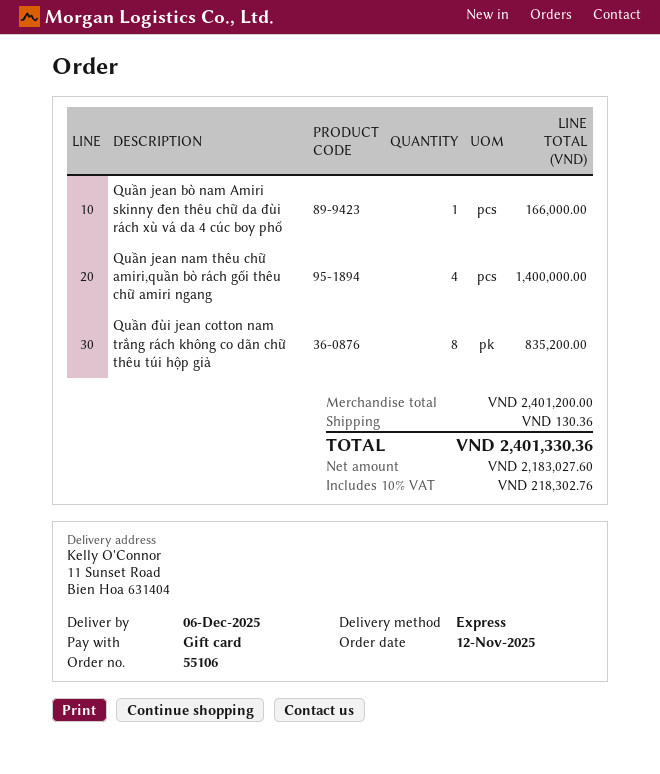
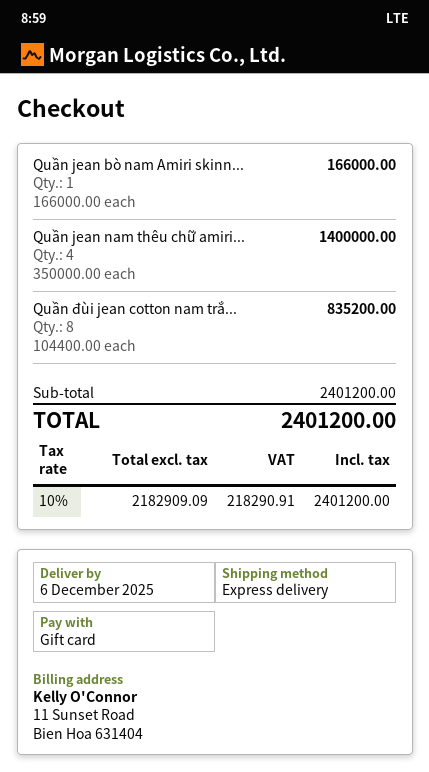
shipping: 130.36 -> none
net: 2183027.60 -> 2182909.09
tax: 10% = 218302.76 -> 10% = 218290.91
total: 2401330.36 -> 2401200.00

